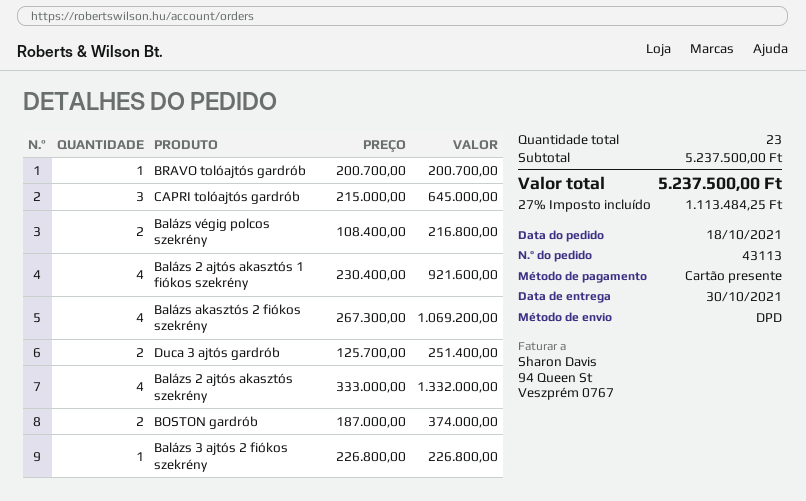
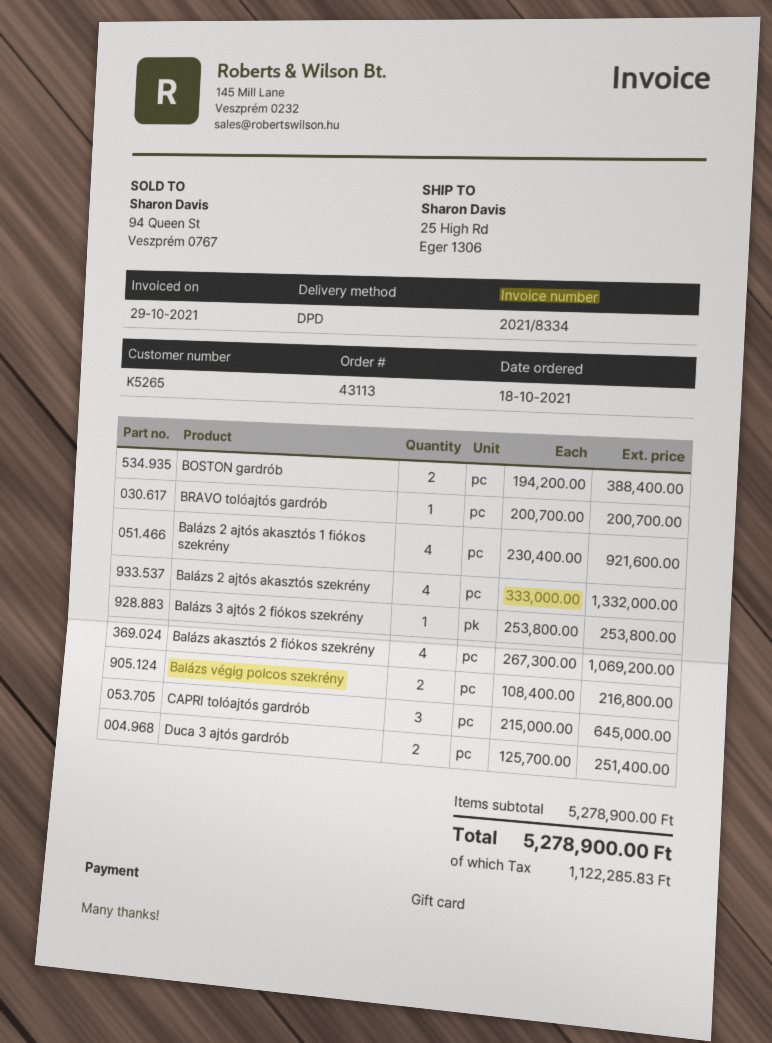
BOSTON gardrób: 2 x 187000.00 = 374000.00 -> 2 x 194200.00 = 388400.00
Balázs 3 ajtós 2 fiókos szekrény: 1 x 226800.00 = 226800.00 -> 1 x 253800.00 = 253800.00
subtotal: 5237500.00 -> 5278900.00
tax: 1113484.25 -> 1122285.83
total: 5237500.00 -> 5278900.00

